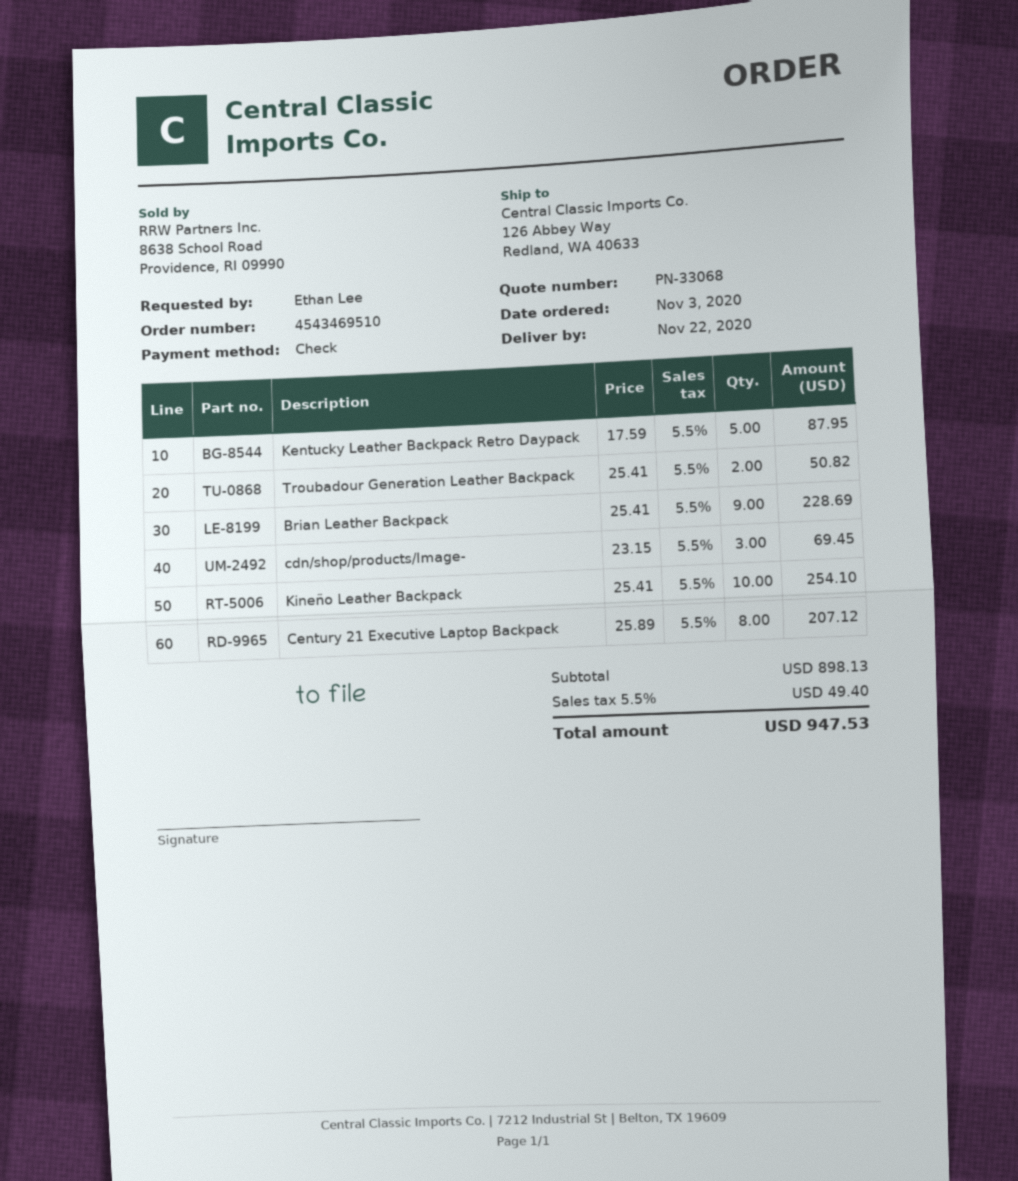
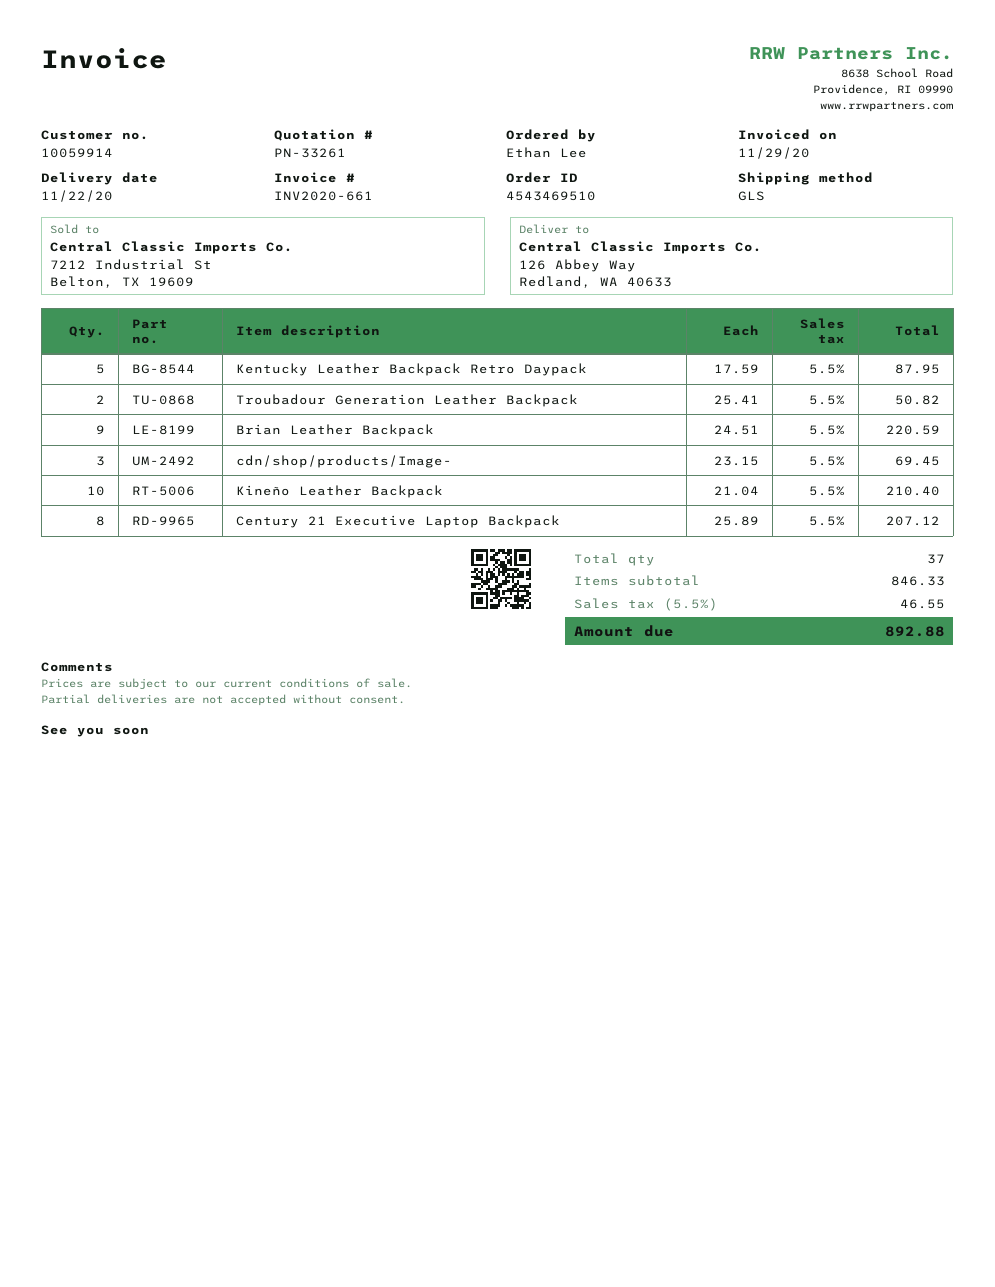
quote number: PN-33068 -> PN-33261
Brian Leather Backpack: 9 x 25.41 = 228.69 -> 9 x 24.51 = 220.59
Kineño Leather Backpack: 10 x 25.41 = 254.10 -> 10 x 21.04 = 210.40
subtotal: 898.13 -> 846.33
tax: 5.5% = 49.40 -> 5.5% = 46.55
total: 947.53 -> 892.88

